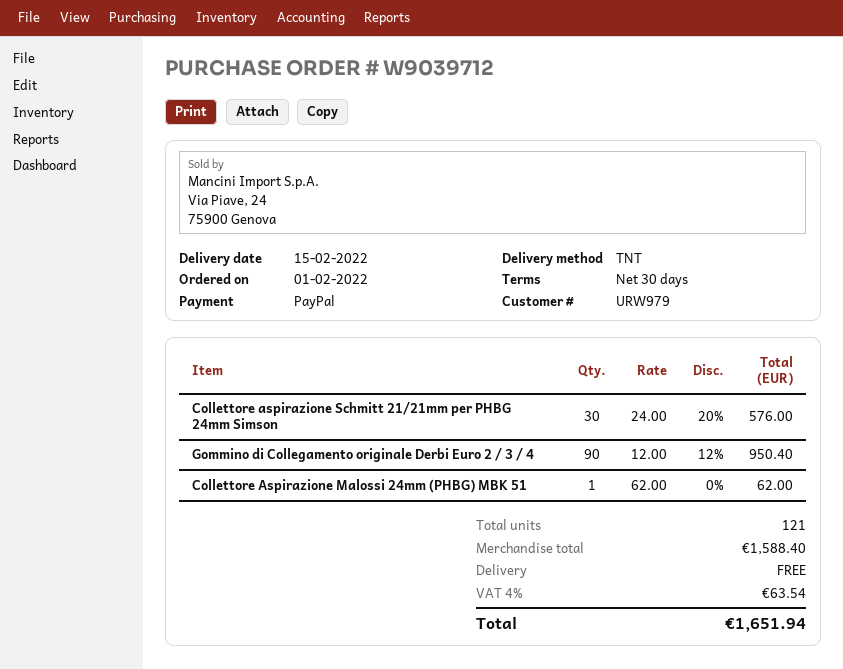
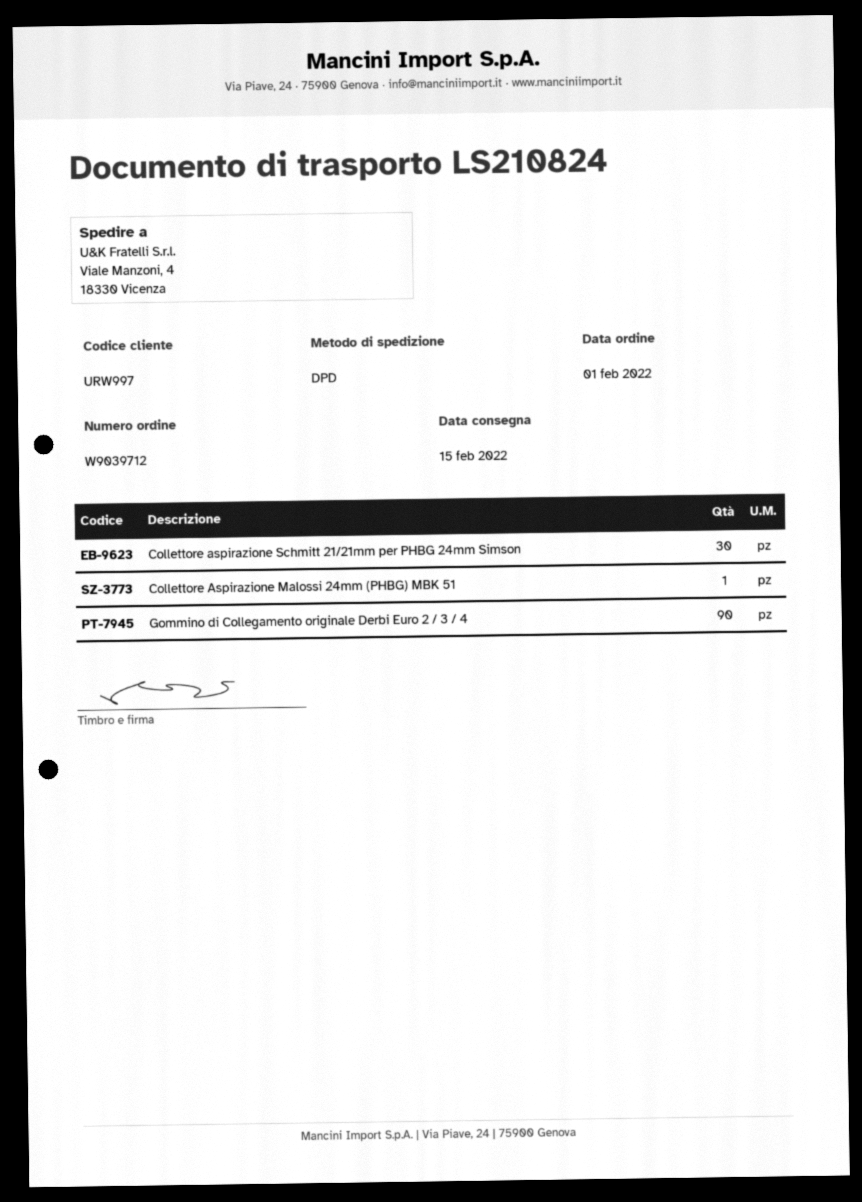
customer number: URW979 -> URW997
shipping method: TNT -> DPD

